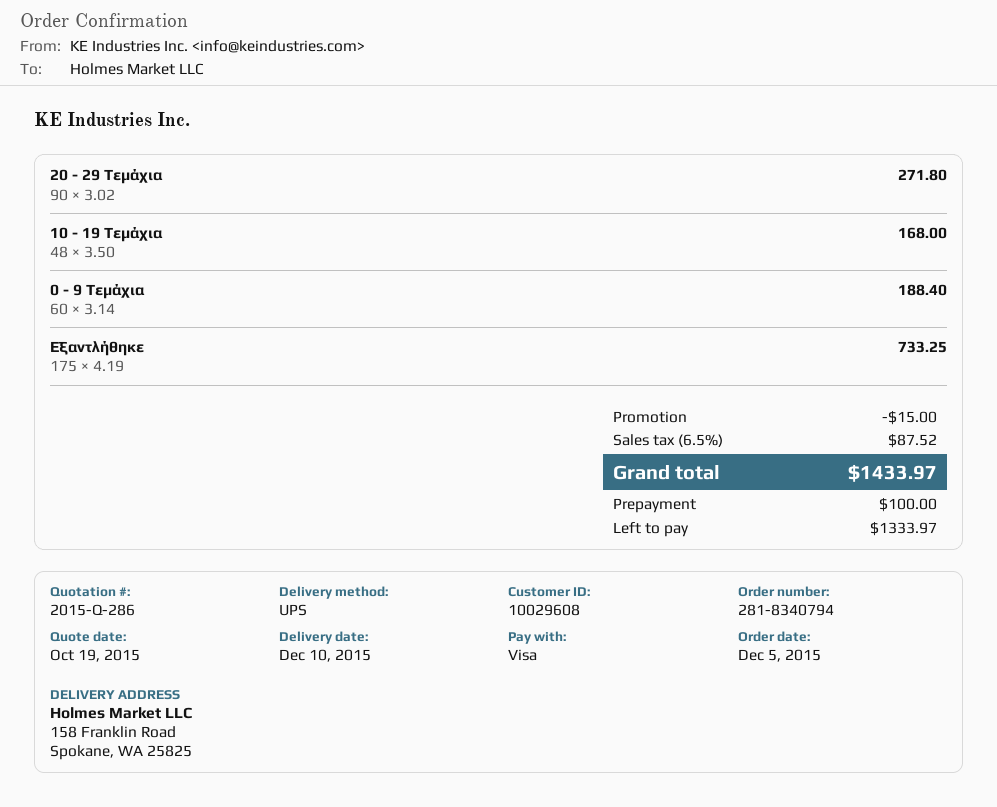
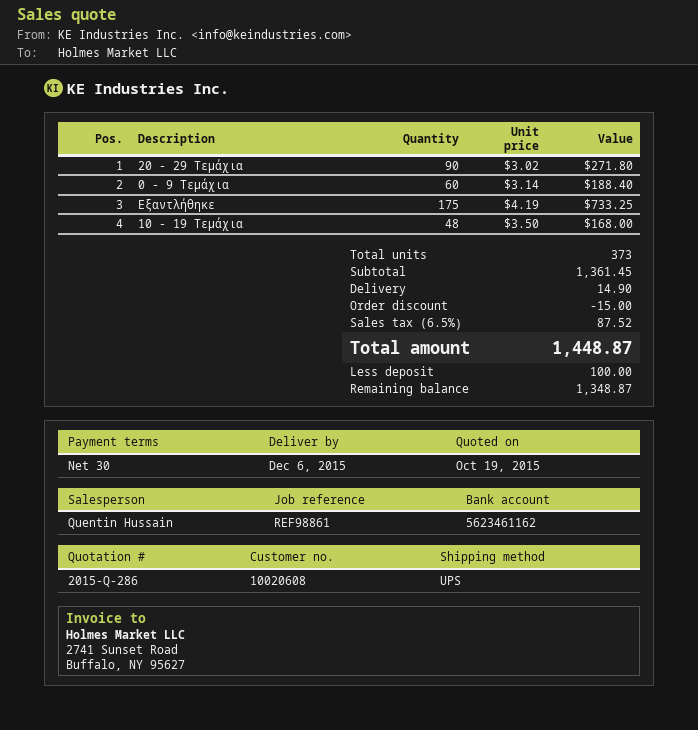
delivery date: 2015-12-10 -> 2015-12-06
customer number: 10029608 -> 10020608
shipping: none -> 14.90
total: 1433.97 -> 1448.87
balance: 1333.97 -> 1348.87

